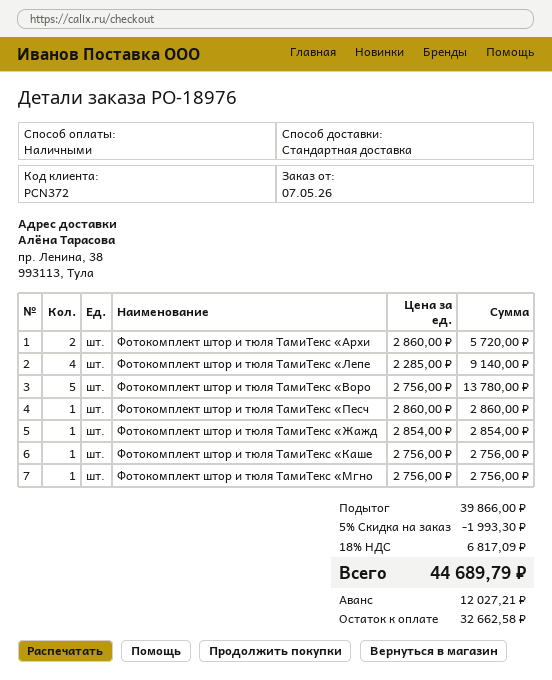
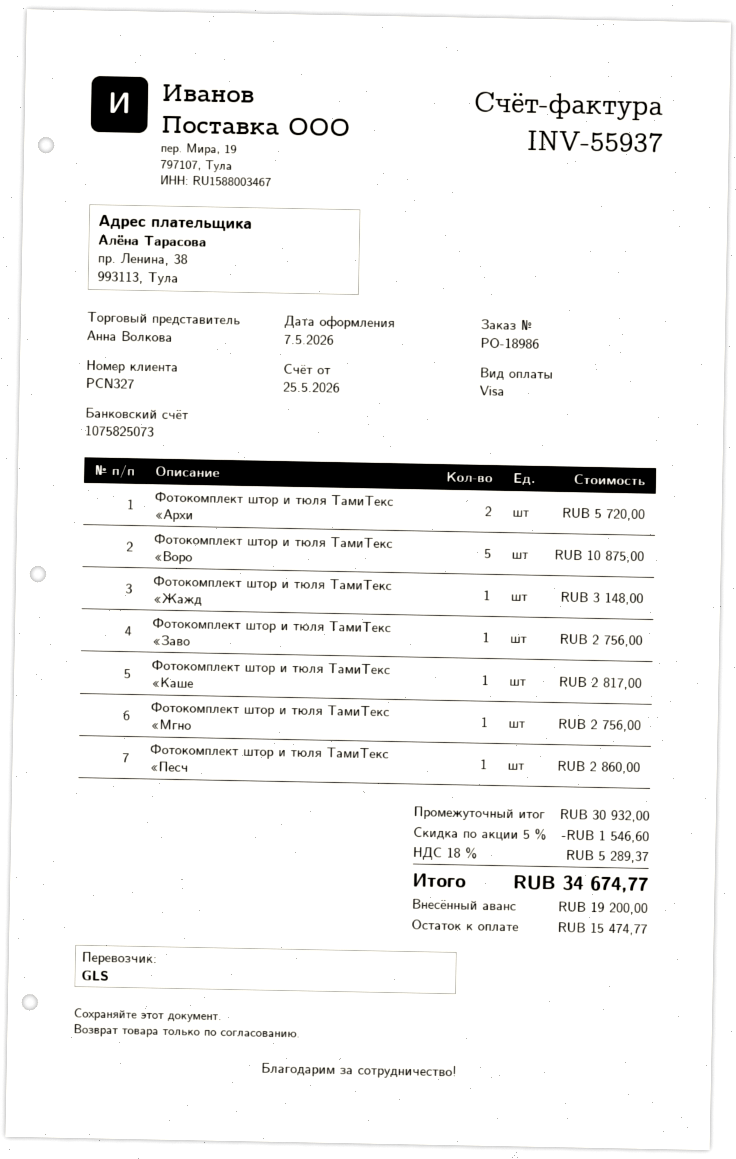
order number: PO-18976 -> PO-18986
customer number: PCN372 -> PCN327
payment method: cash -> Visa
shipping method: standard -> GLS
Фотокомплект штор и тюля ТамиТекс «Лепе: 4 for 9140.00 -> none
Фотокомплект штор и тюля ТамиТекс «Воро: 5 for 13780.00 -> 5 for 10875.00
Фотокомплект штор и тюля ТамиТекс «Жажд: 1 for 2854.00 -> 1 for 3148.00
Фотокомплект штор и тюля ТамиТекс «Каше: 1 for 2756.00 -> 1 for 2817.00
Фотокомплект штор и тюля ТамиТекс «Заво: none -> 1 for 2756.00
subtotal: 39866.00 -> 30932.00
discount: 5% = 1993.30 -> 5% = 1546.60
tax: 18% = 6817.09 -> 18% = 5289.37
total: 44689.79 -> 34674.77
deposit: 12027.21 -> 19200.00
balance: 32662.58 -> 15474.77

